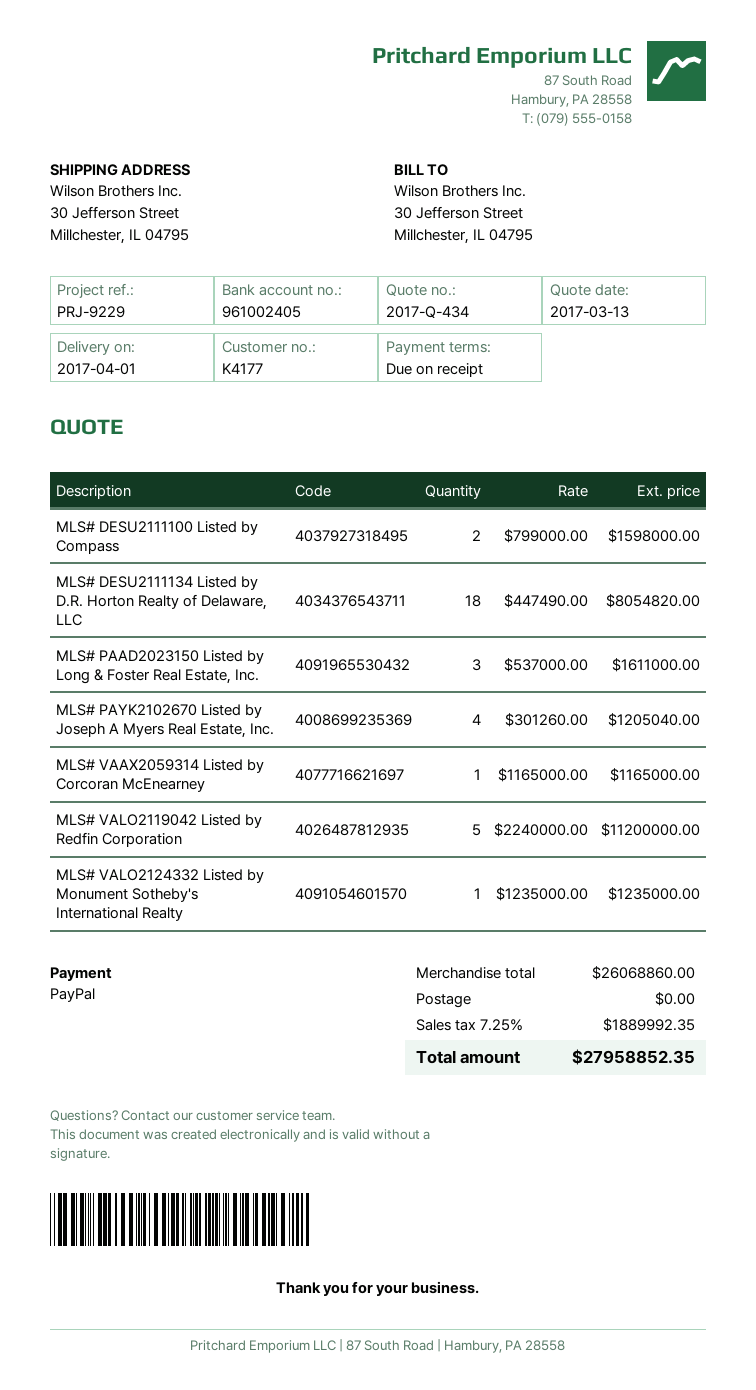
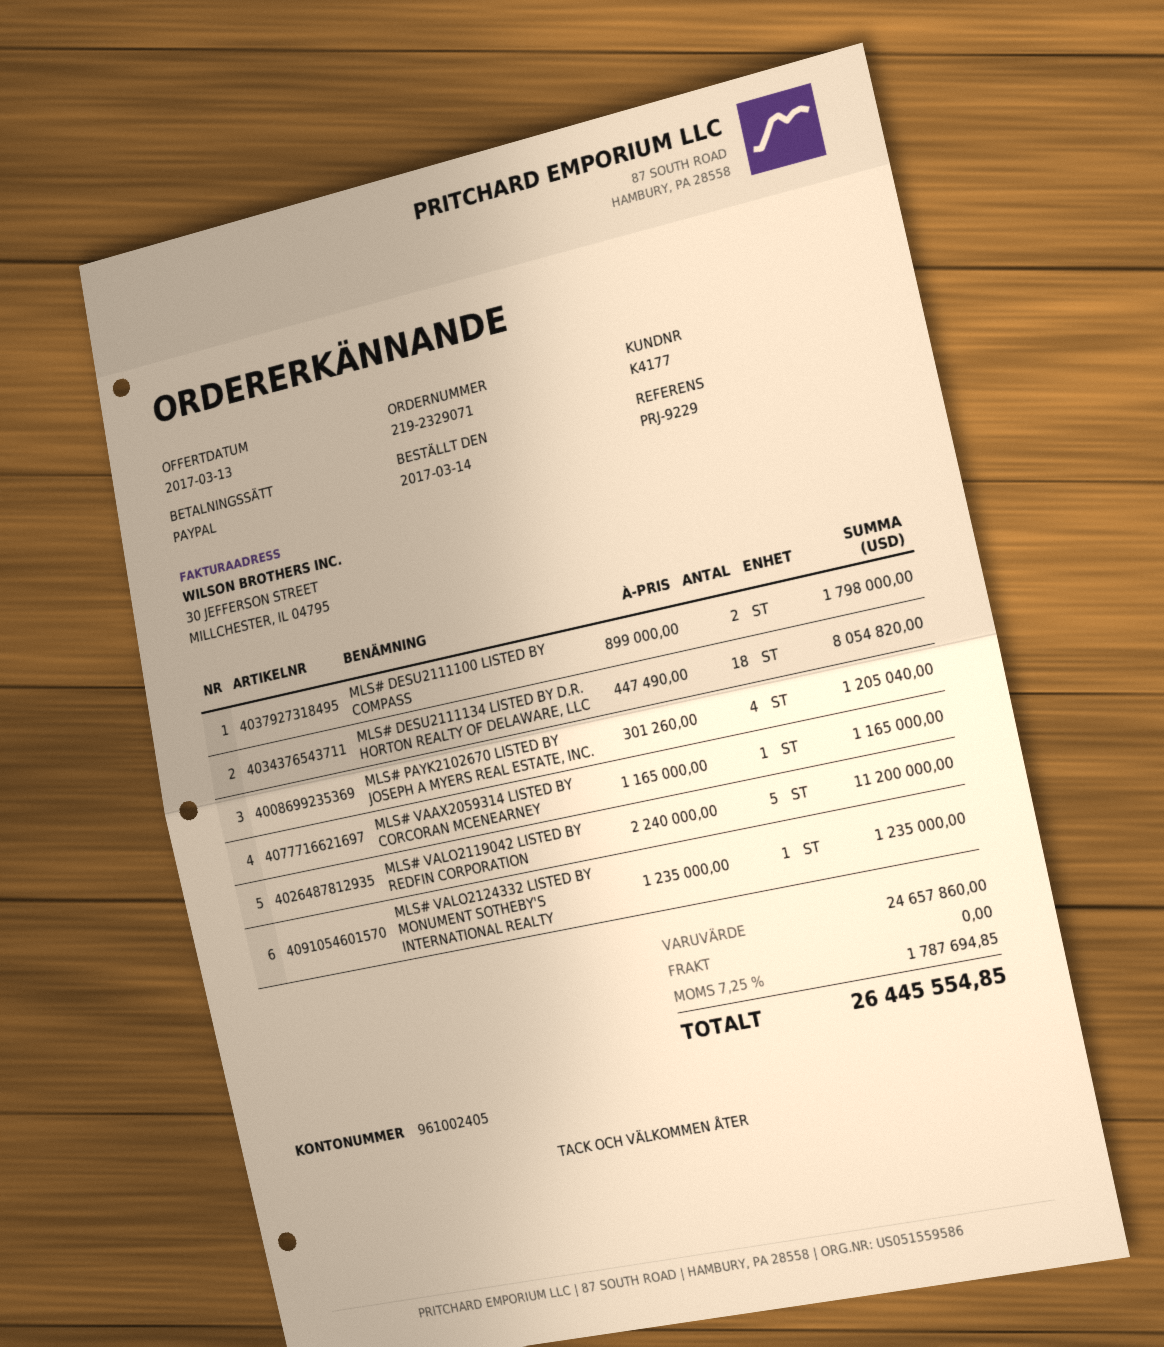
MLS# DESU2111100 Listed by Compass: 2 x 799000.00 = 1598000.00 -> 2 x 899000.00 = 1798000.00
MLS# PAAD2023150 Listed by Long & Foster Real Estate, Inc.: 3 x 537000.00 = 1611000.00 -> none
subtotal: 26068860.00 -> 24657860.00
tax: 7.25% = 1889992.35 -> 7.25% = 1787694.85
total: 27958852.35 -> 26445554.85

